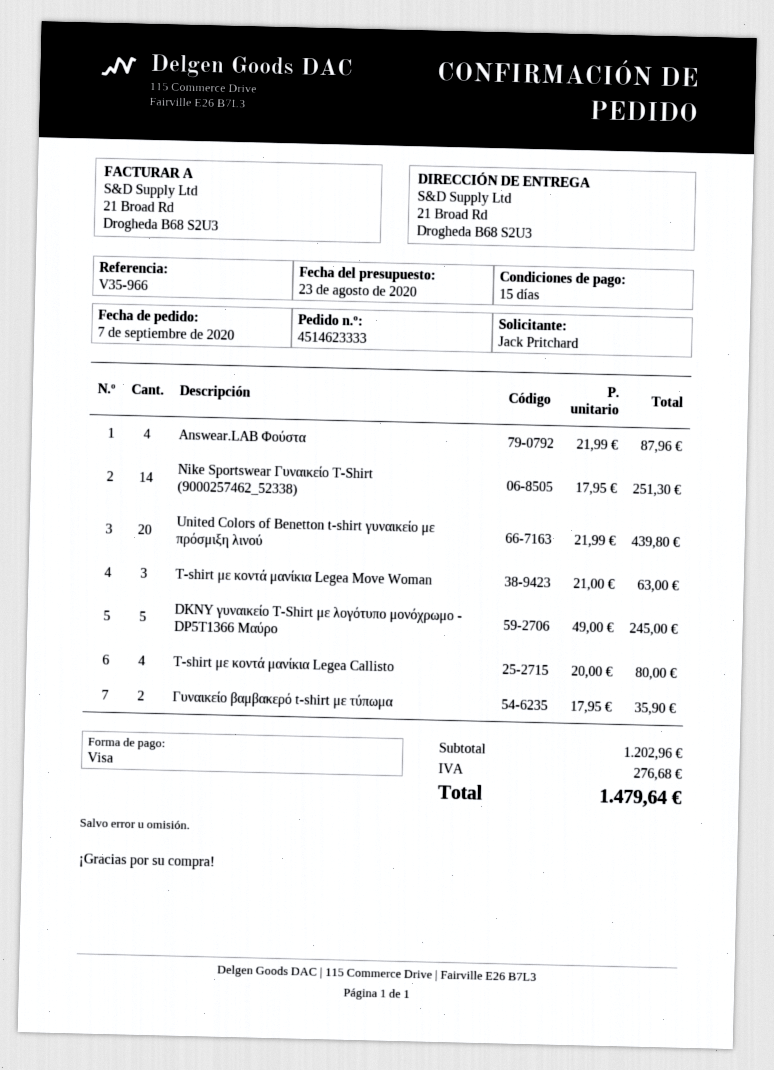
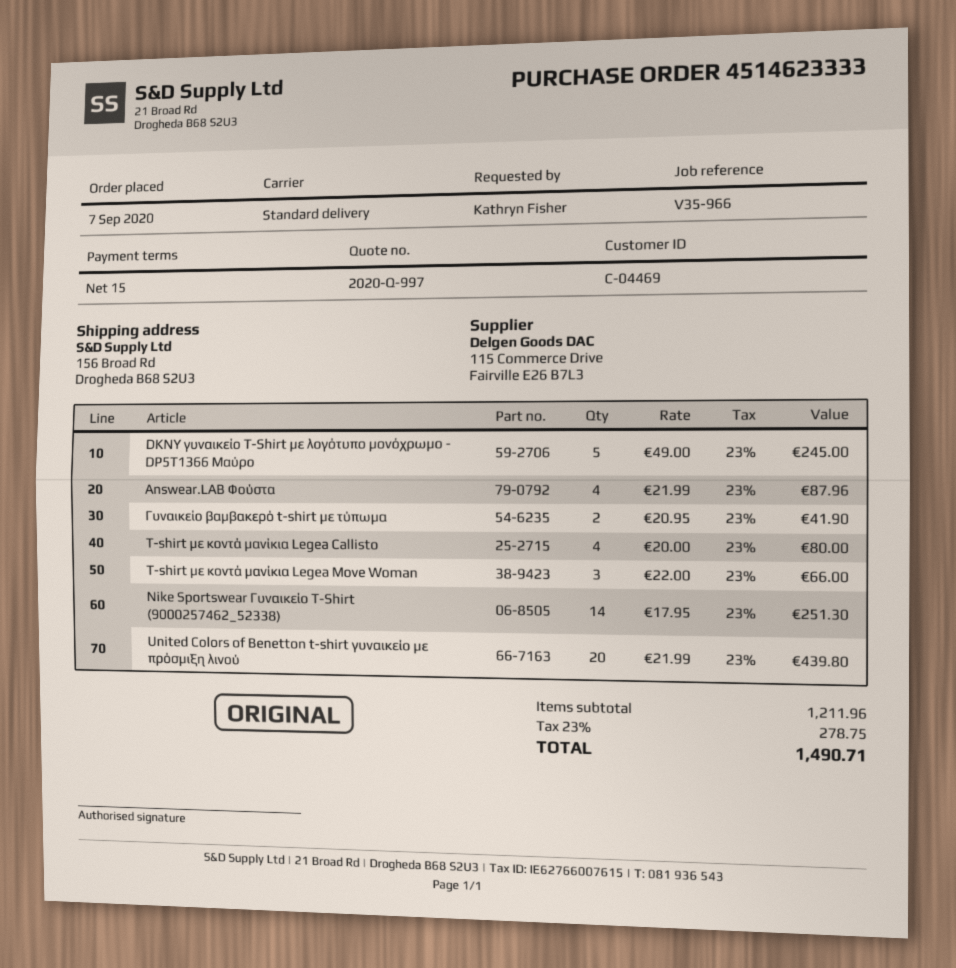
ordered by: Jack Pritchard -> Kathryn Fisher
ship to: 21 Broad Rd, Drogheda B68 S2U3 -> 156 Broad Rd, Drogheda B68 S2U3
T-shirt με κοντά μανίκια Legea Move Woman: 3 x 21.00 = 63.00 -> 3 x 22.00 = 66.00
Γυναικείο βαμβακερό t-shirt με τύπωμα: 2 x 17.95 = 35.90 -> 2 x 20.95 = 41.90
subtotal: 1202.96 -> 1211.96
tax: 276.68 -> 278.75
total: 1479.64 -> 1490.71

